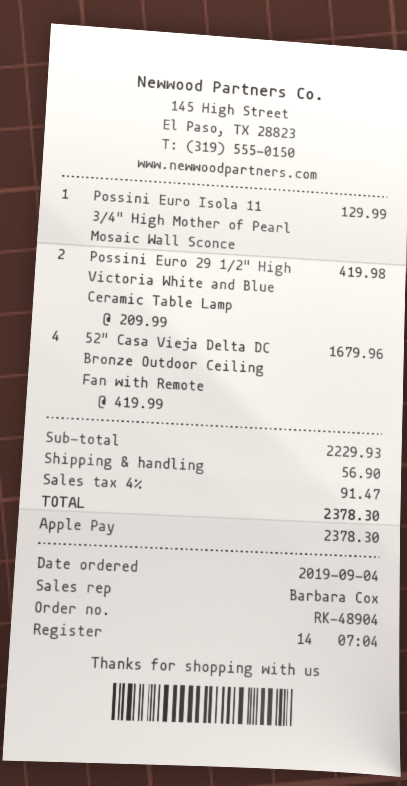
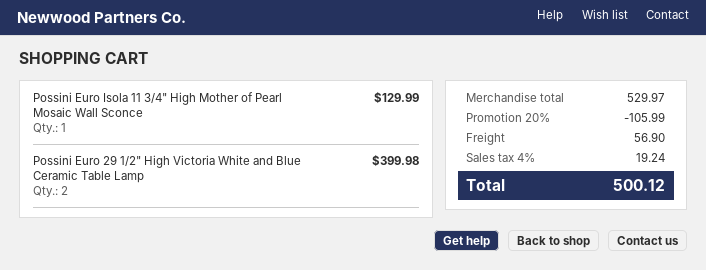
Possini Euro 29 1/2" High Victoria White and Blue Ceramic Table Lamp: 2 for 419.98 -> 2 for 399.98
52" Casa Vieja Delta DC Bronze Outdoor Ceiling Fan with Remote: 4 for 1679.96 -> none
subtotal: 2229.93 -> 529.97
discount: none -> 20% = 105.99
tax: 4% = 91.47 -> 4% = 19.24
total: 2378.30 -> 500.12

